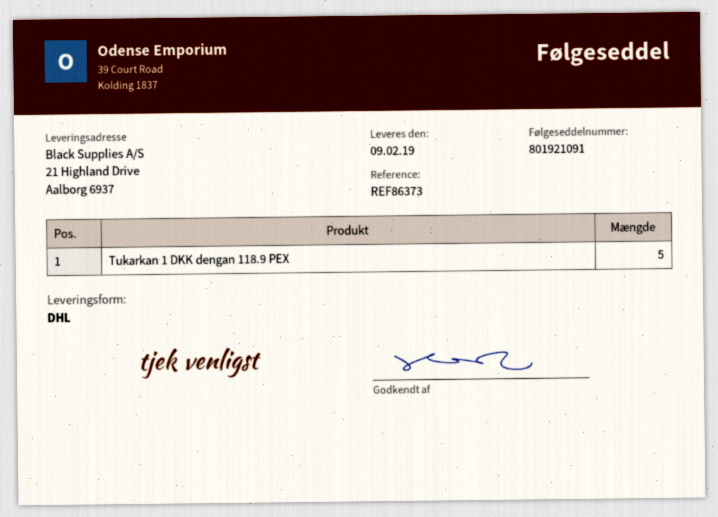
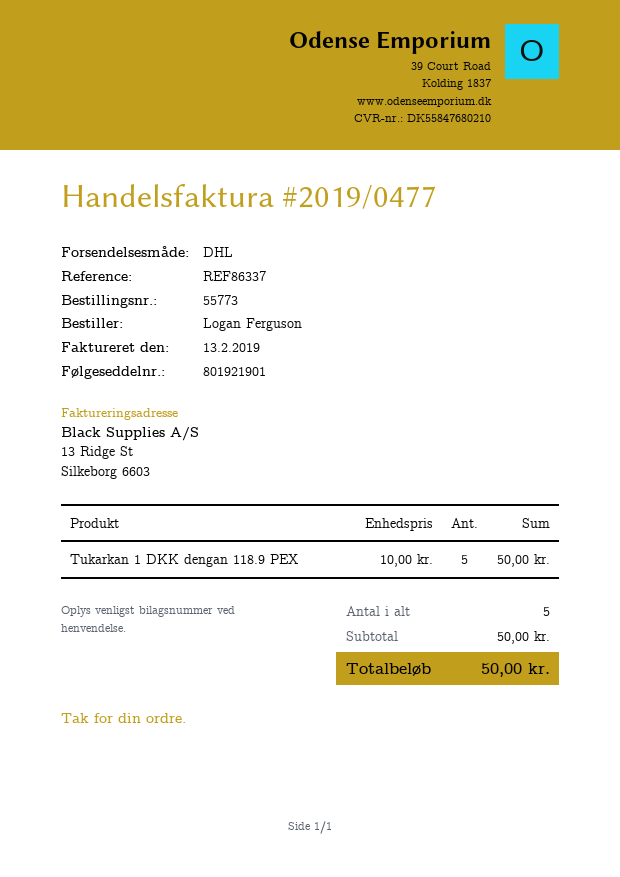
delivery note number: 801921091 -> 801921901
reference: REF86373 -> REF86337

